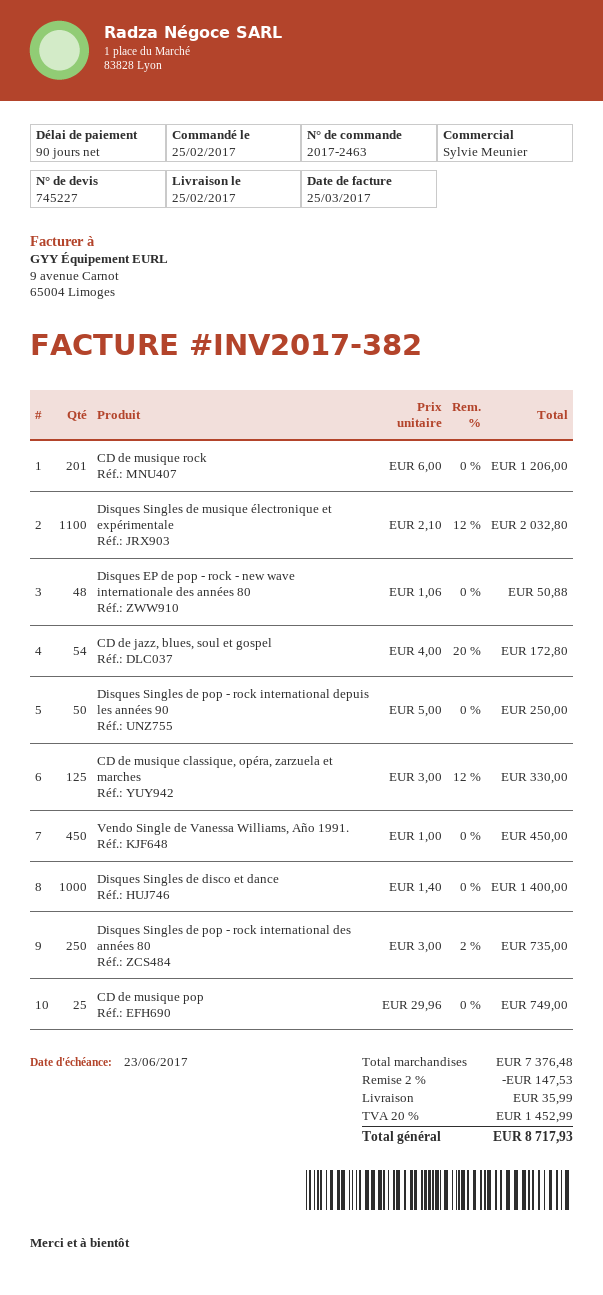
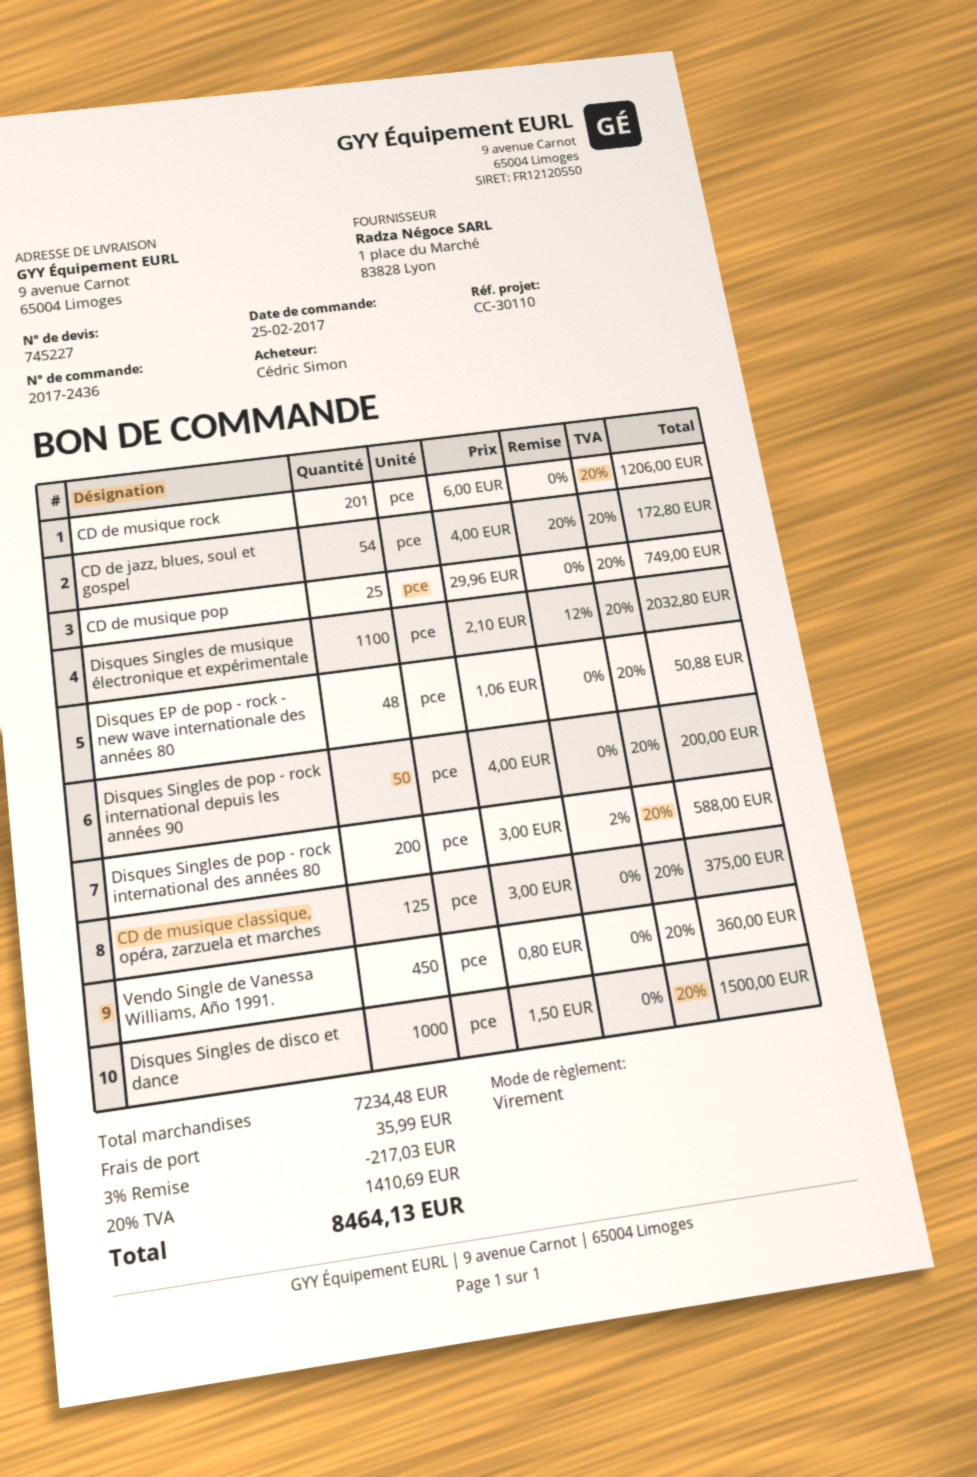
order number: 2017-2463 -> 2017-2436
Disques Singles de pop - rock international depuis les années 90: 50 x 5.00 = 250.00 -> 50 x 4.00 = 200.00
CD de musique classique, opéra, zarzuela et marches: 125 x 3.00 - 12% = 330.00 -> 125 x 3.00 = 375.00
Vendo Single de Vanessa Williams, Año 1991.: 450 x 1.00 = 450.00 -> 450 x 0.80 = 360.00
Disques Singles de disco et dance: 1000 x 1.40 = 1400.00 -> 1000 x 1.50 = 1500.00
Disques Singles de pop - rock international des années 80: 250 x 3.00 - 2% = 735.00 -> 200 x 3.00 - 2% = 588.00
subtotal: 7376.48 -> 7234.48
discount: 2% = 147.53 -> 3% = 217.03
tax: 20% = 1452.99 -> 20% = 1410.69
total: 8717.93 -> 8464.13

